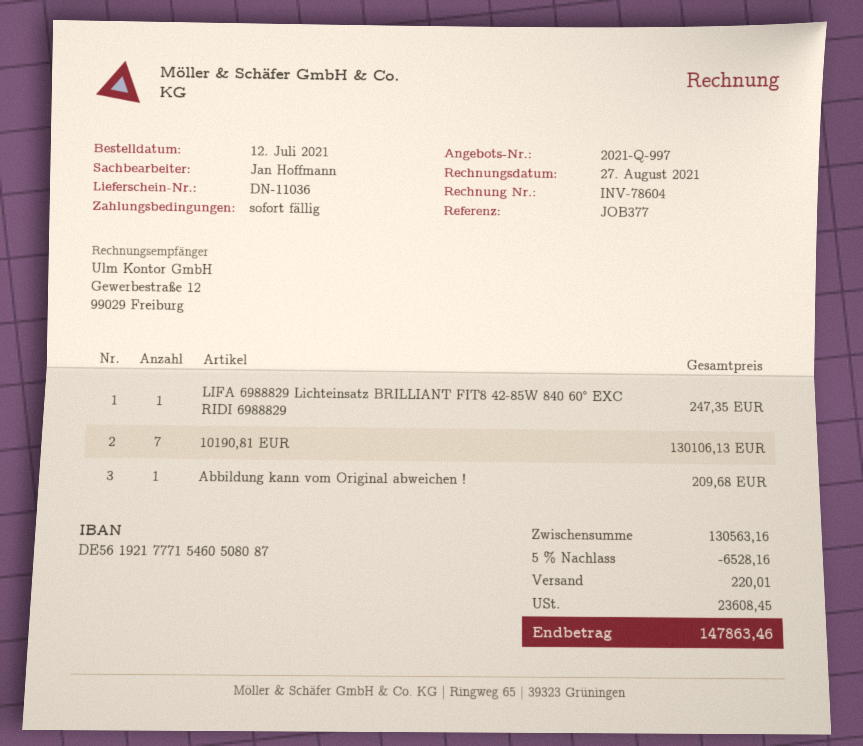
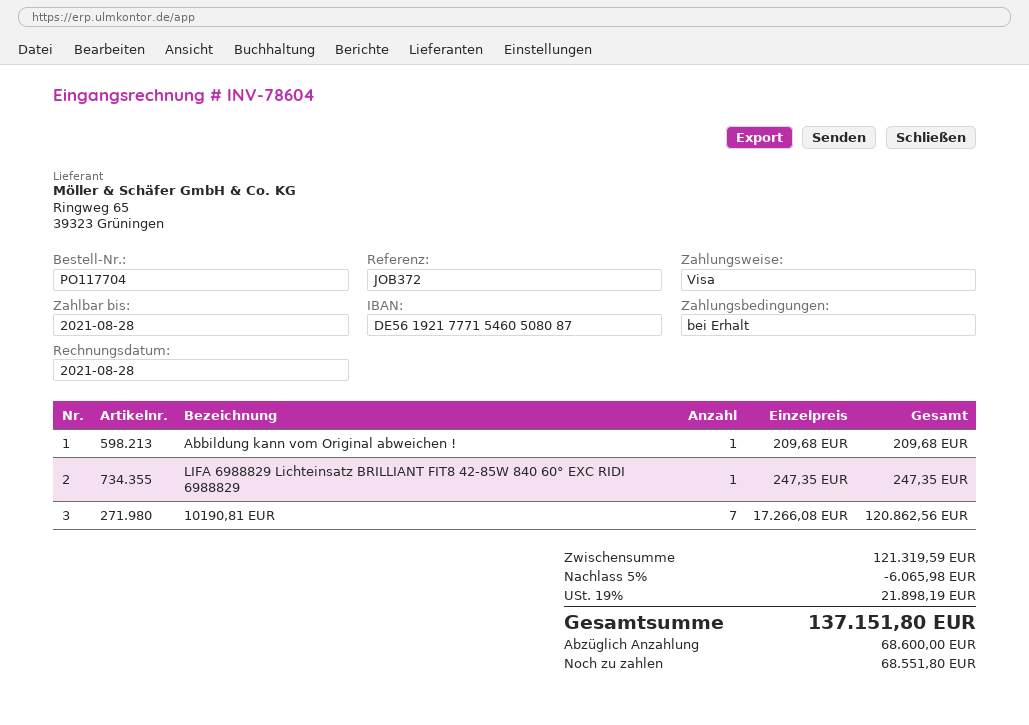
invoice date: 2021-08-27 -> 2021-08-28
reference: JOB377 -> JOB372
10190,81 EUR: 7 for 130106.13 -> 7 for 120862.56
subtotal: 130563.16 -> 121319.59
discount: 5% = 6528.16 -> 5% = 6065.98
shipping: 220.01 -> none
tax: 23608.45 -> 21898.19
total: 147863.46 -> 137151.80

